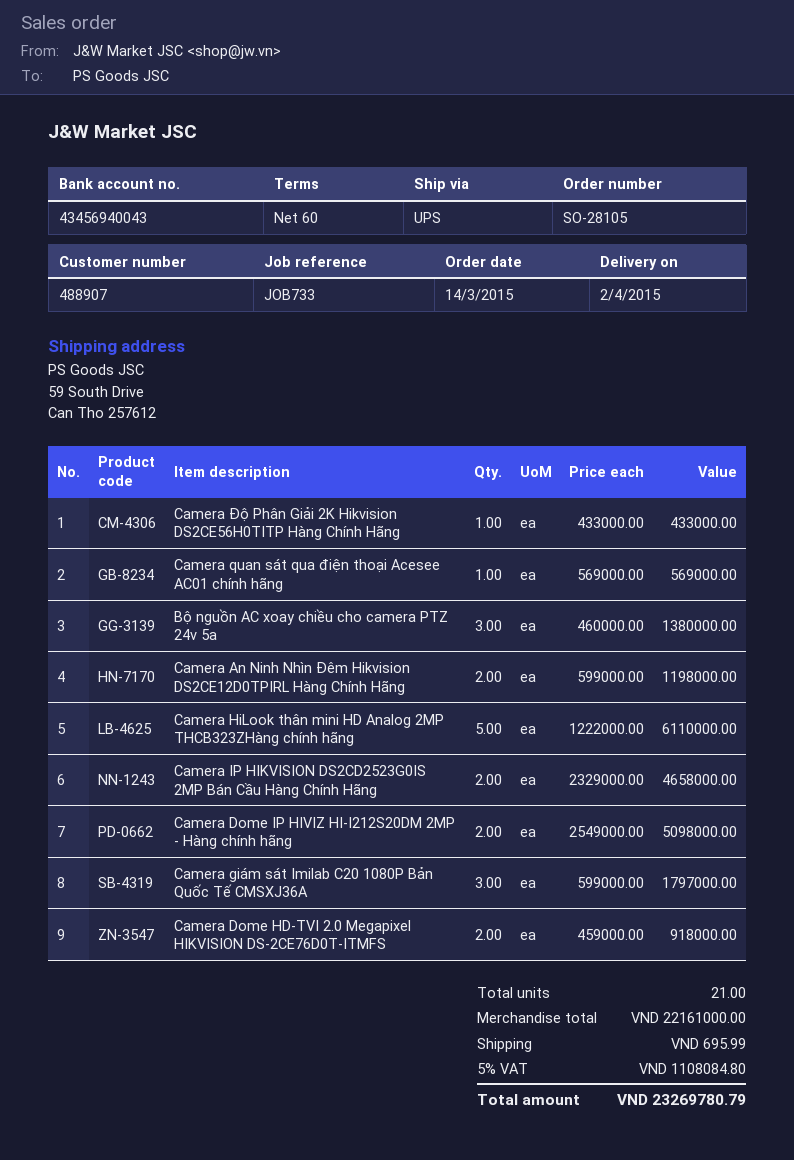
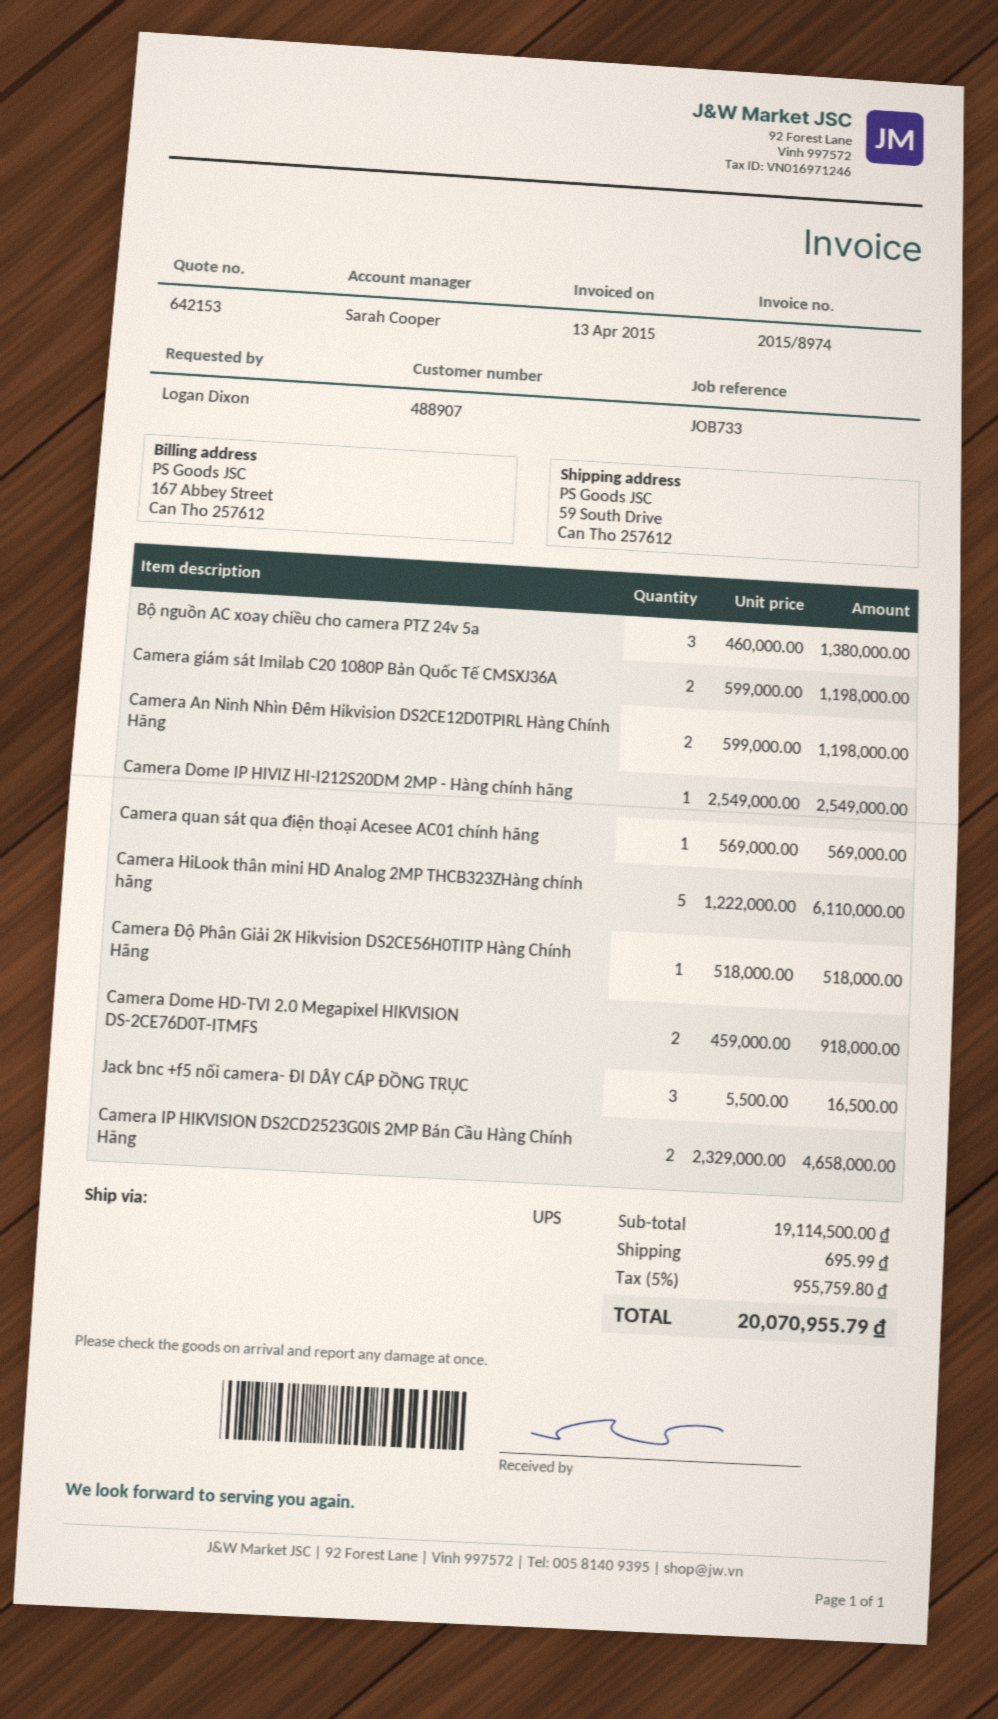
Camera Độ Phân Giải 2K Hikvision DS2CE56H0TITP Hàng Chính Hãng: 1 x 433000.00 = 433000.00 -> 1 x 518000.00 = 518000.00
Camera Dome IP HIVIZ HI-I212S20DM 2MP - Hàng chính hãng: 2 x 2549000.00 = 5098000.00 -> 1 x 2549000.00 = 2549000.00
Camera giám sát Imilab C20 1080P Bản Quốc Tế CMSXJ36A: 3 x 599000.00 = 1797000.00 -> 2 x 599000.00 = 1198000.00
Jack bnc +f5 nối camera- ĐI DÂY CÁP ĐỒNG TRỤC: none -> 3 x 5500.00 = 16500.00
subtotal: 22161000.00 -> 19114500.00
tax: 5% = 1108084.80 -> 5% = 955759.80
total: 23269780.79 -> 20070955.79

